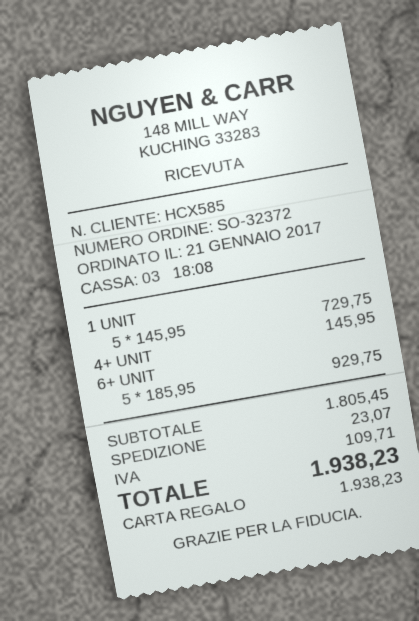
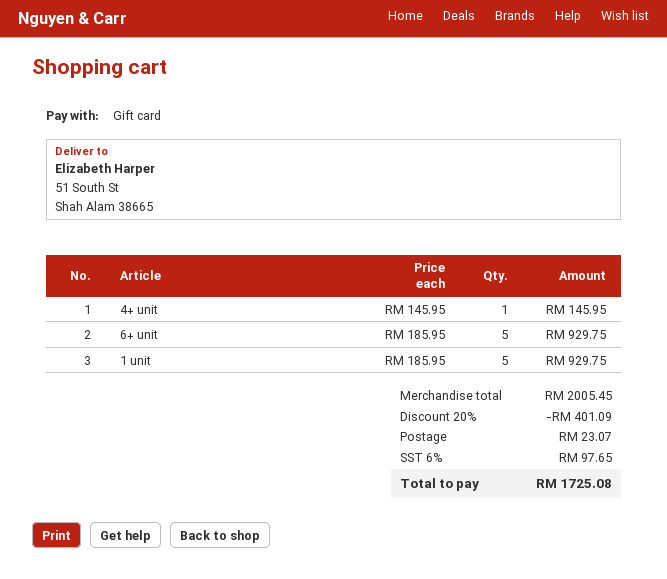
1 UNIT: 5 x 145.95 = 729.75 -> 5 x 185.95 = 929.75
subtotal: 1805.45 -> 2005.45
discount: none -> 20% = 401.09
tax: 109.71 -> 97.65
total: 1938.23 -> 1725.08

